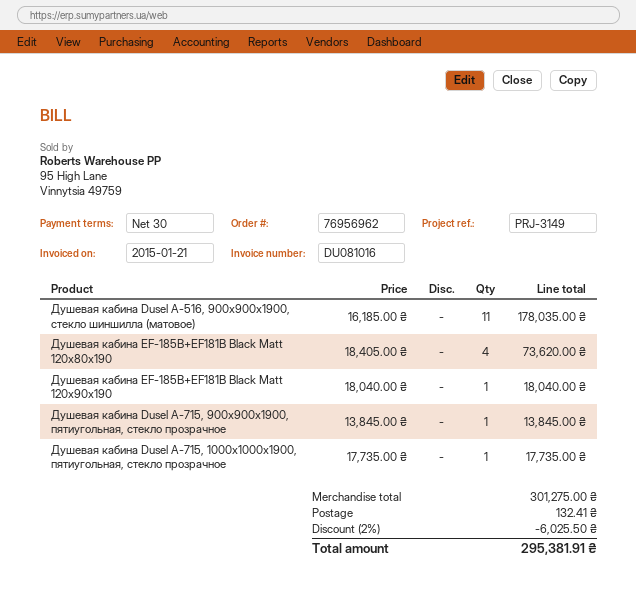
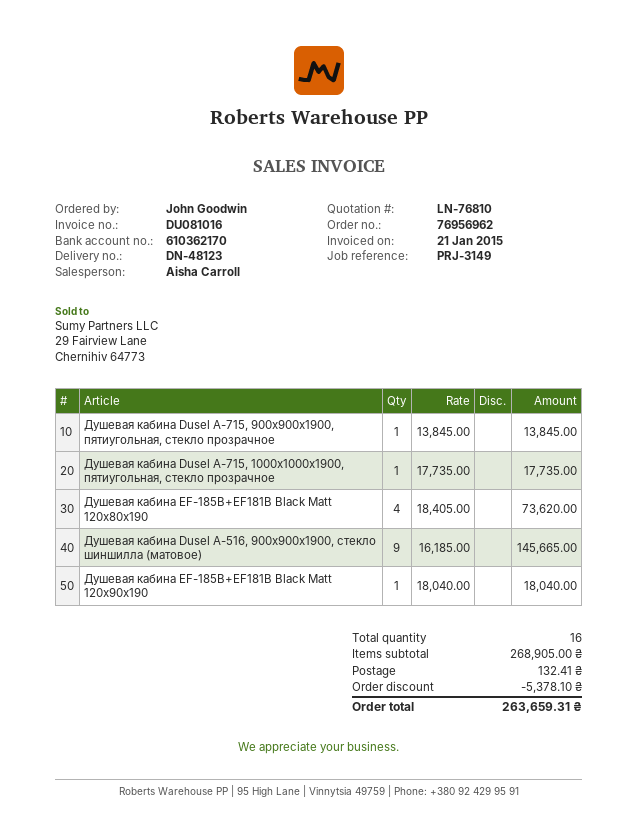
Душевая кабина Dusel А-516, 900х900х1900, стекло шиншилла (матовое): 11 x 16185.00 = 178035.00 -> 9 x 16185.00 = 145665.00
subtotal: 301275.00 -> 268905.00
discount: 6025.50 -> 5378.10
total: 295381.91 -> 263659.31

